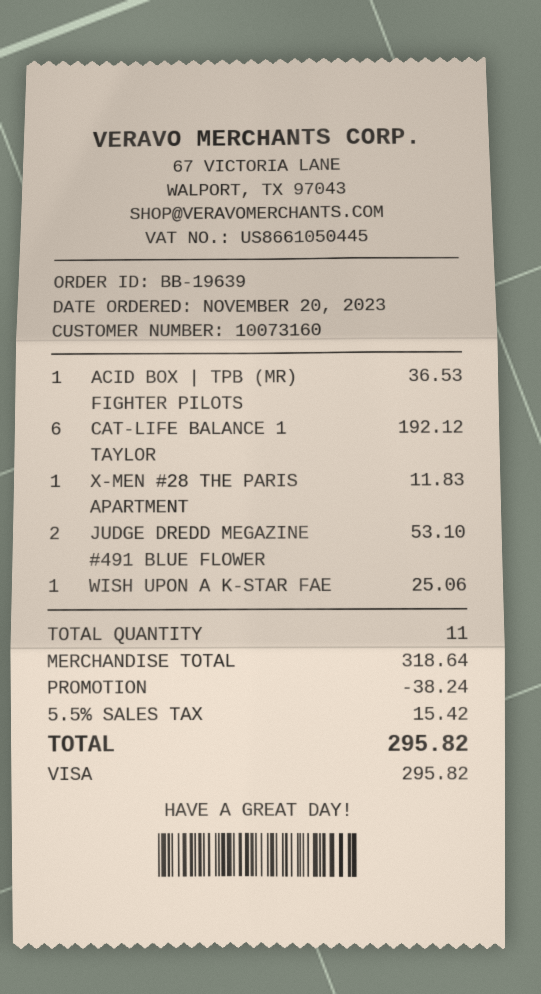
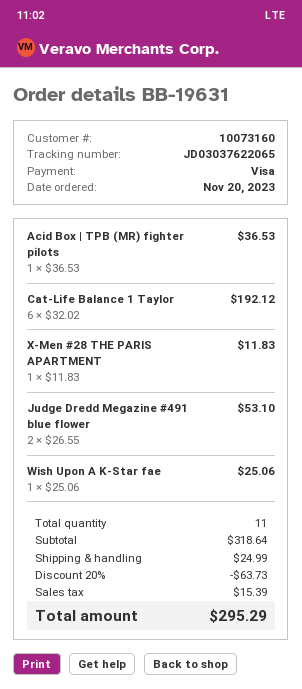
order number: BB-19639 -> BB-19631
discount: 38.24 -> 63.73
shipping: none -> 24.99
tax: 15.42 -> 15.39
total: 295.82 -> 295.29

